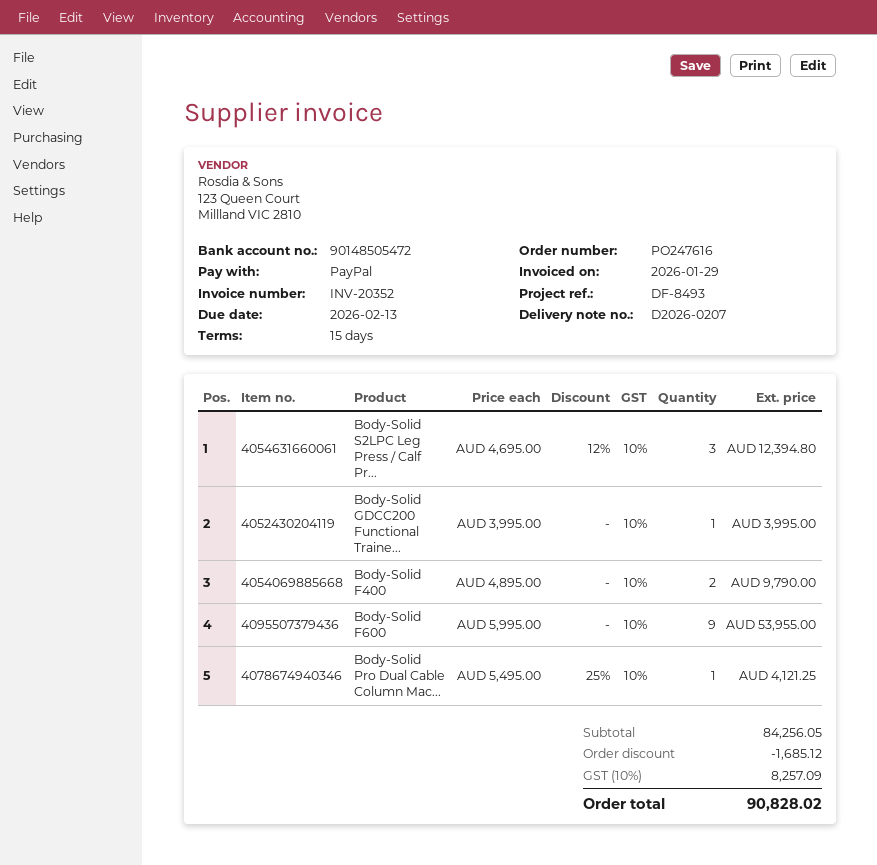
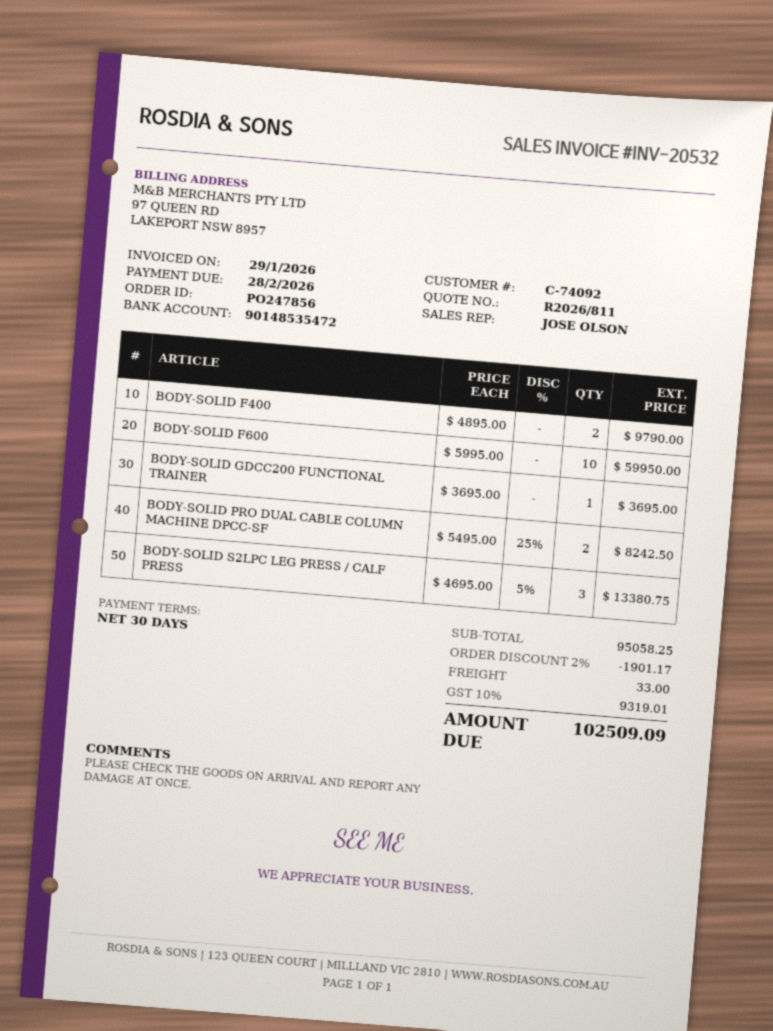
order number: PO247616 -> PO247856
invoice number: INV-20352 -> INV-20532
payment terms: 15 days -> 30 days
due date: 2026-02-13 -> 2026-02-28
bank account: 90148505472 -> 90148535472
Body-Solid S2LPC Leg Press / Calf Pr...: 3 x 4695.00 - 12% = 12394.80 -> 3 x 4695.00 - 5% = 13380.75
Body-Solid GDCC200 Functional Traine...: 1 x 3995.00 = 3995.00 -> 1 x 3695.00 = 3695.00
Body-Solid F600: 9 x 5995.00 = 53955.00 -> 10 x 5995.00 = 59950.00
Body-Solid Pro Dual Cable Column Mac...: 1 x 5495.00 - 25% = 4121.25 -> 2 x 5495.00 - 25% = 8242.50
subtotal: 84256.05 -> 95058.25
discount: 1685.12 -> 1901.17
shipping: none -> 33.00
tax: 10% = 8257.09 -> 10% = 9319.01
total: 90828.02 -> 102509.09

